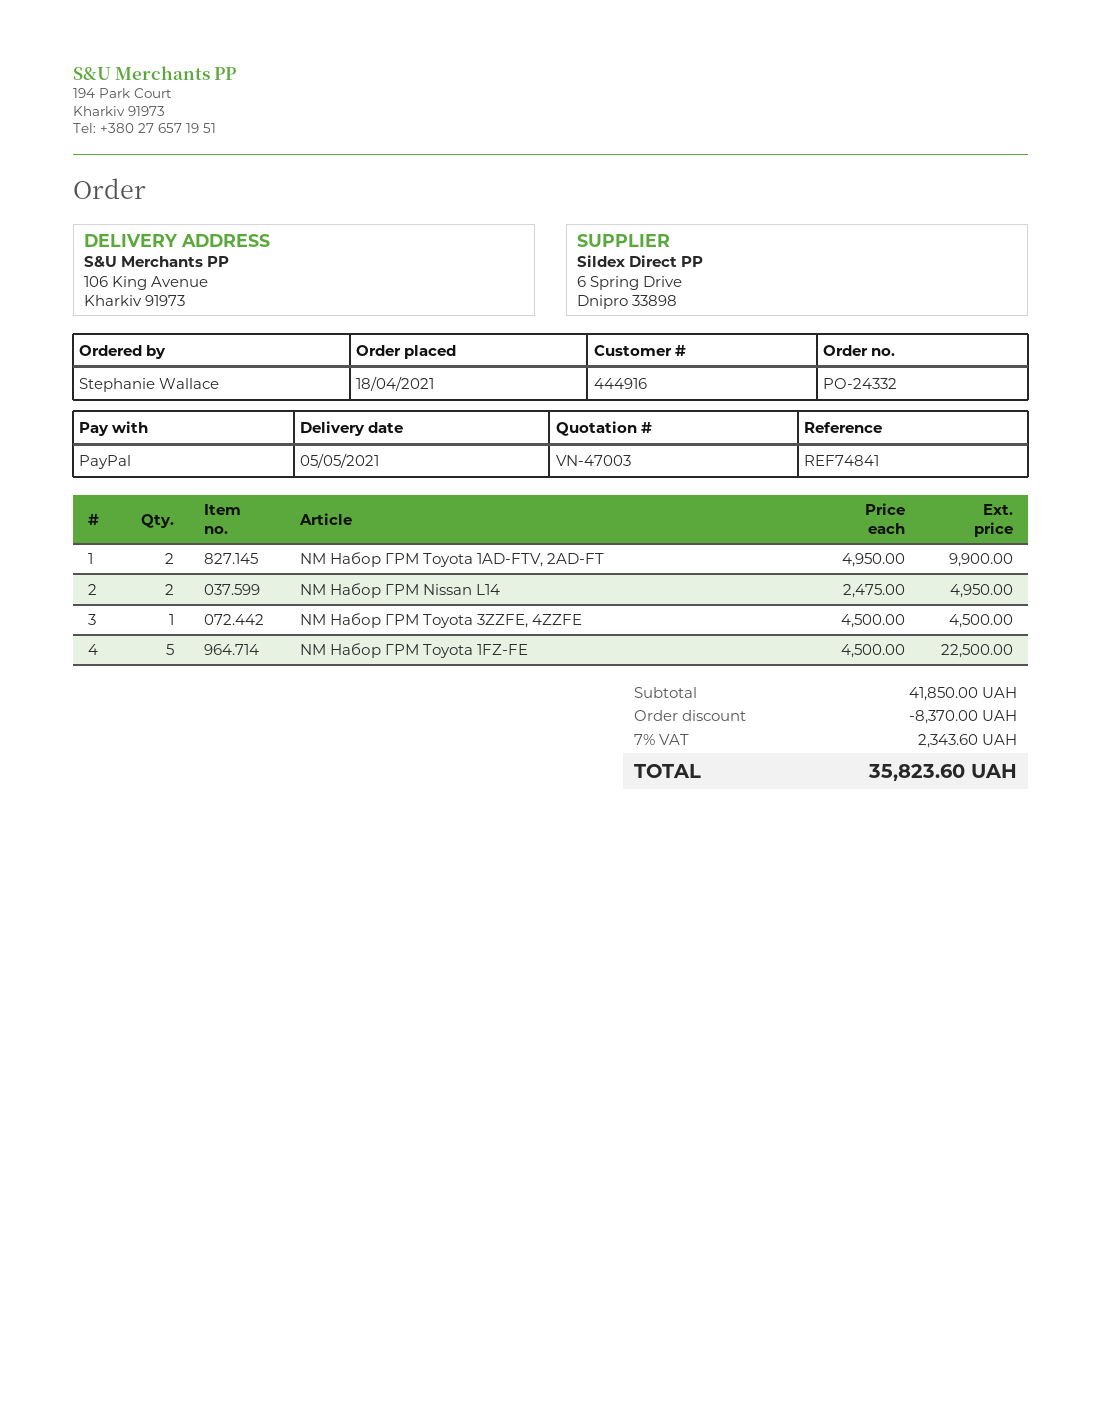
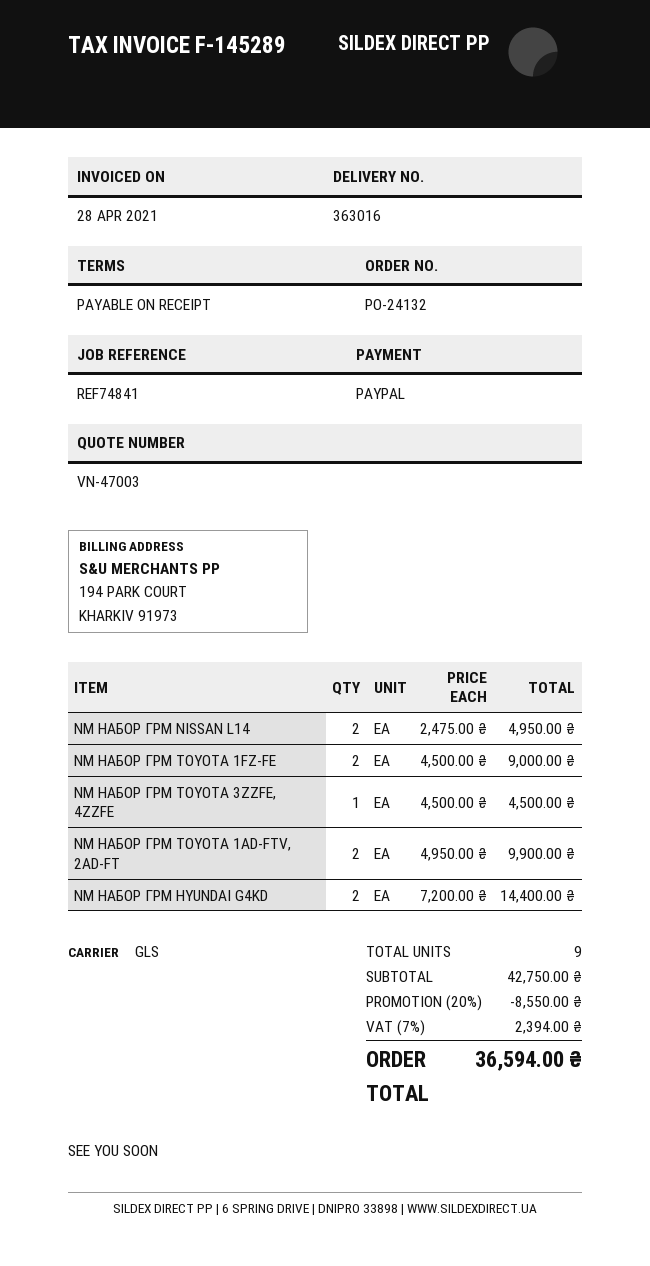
order number: PO-24332 -> PO-24132
NM Набор ГРМ Toyota 1FZ-FE: 5 x 4500.00 = 22500.00 -> 2 x 4500.00 = 9000.00
NM НАБОР ГРМ HYUNDAI G4KD: none -> 2 x 7200.00 = 14400.00
subtotal: 41850.00 -> 42750.00
discount: 8370.00 -> 8550.00
tax: 7% = 2343.60 -> 7% = 2394.00
total: 35823.60 -> 36594.00

